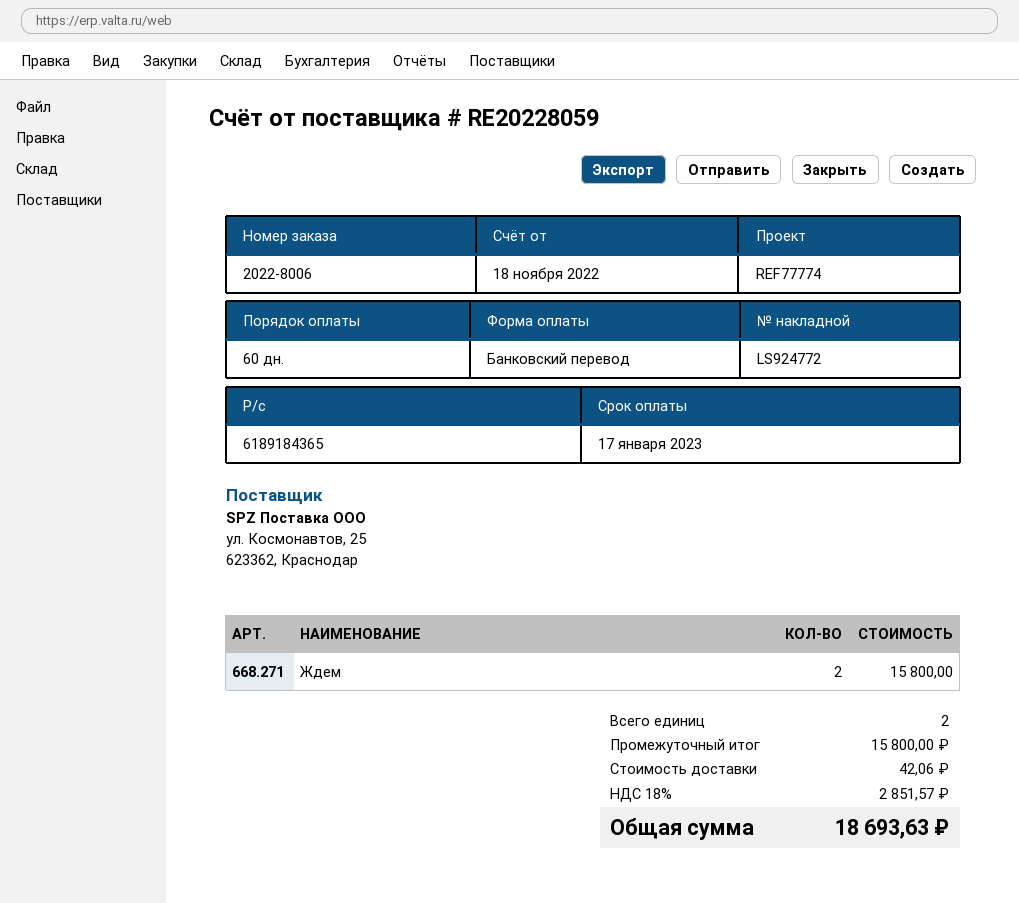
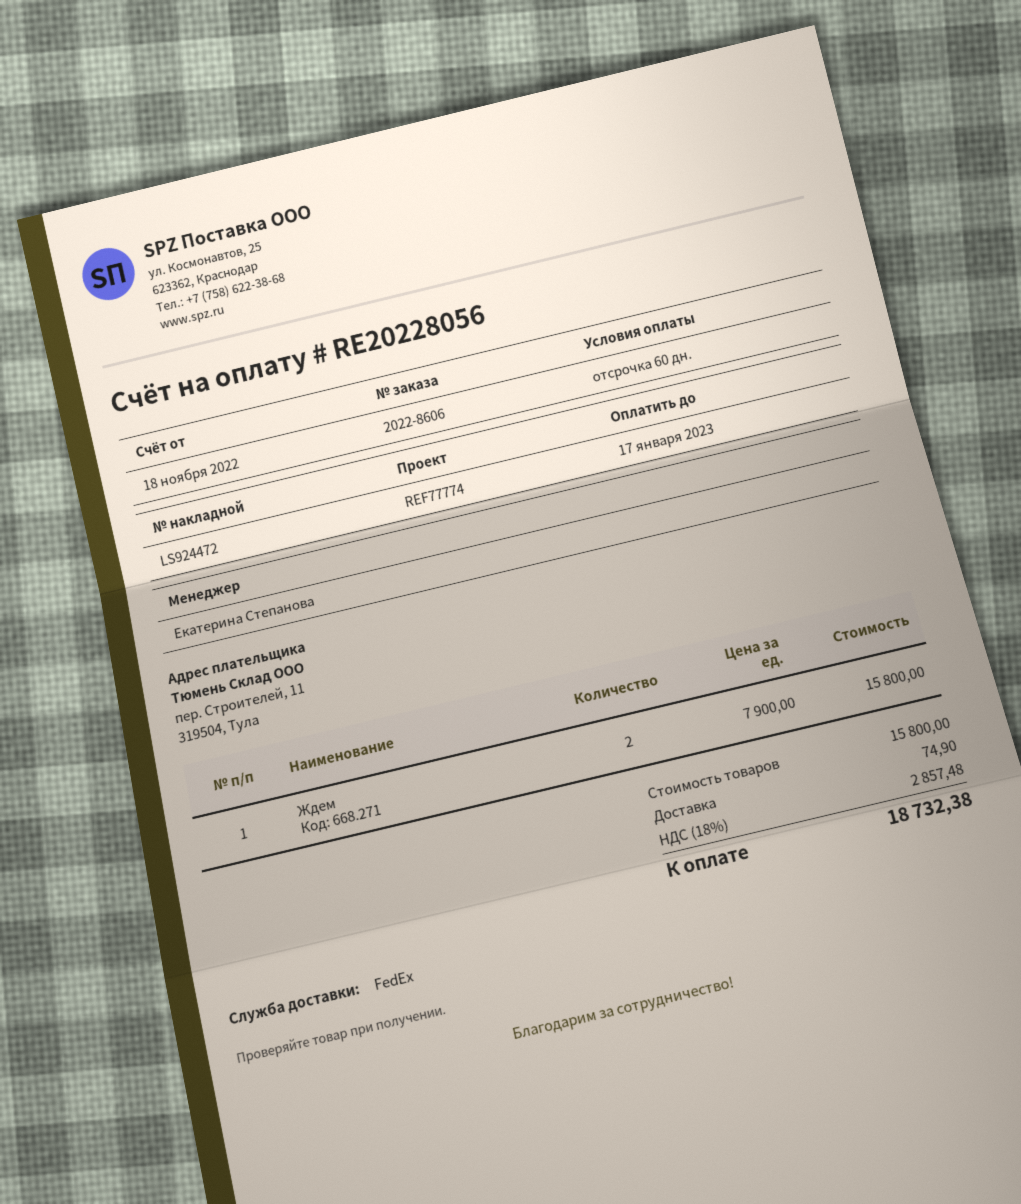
order number: 2022-8006 -> 2022-8606
delivery note number: LS924772 -> LS924472
invoice number: RE20228059 -> RE20228056
shipping: 42.06 -> 74.90
tax: 18% = 2851.57 -> 18% = 2857.48
total: 18693.63 -> 18732.38

